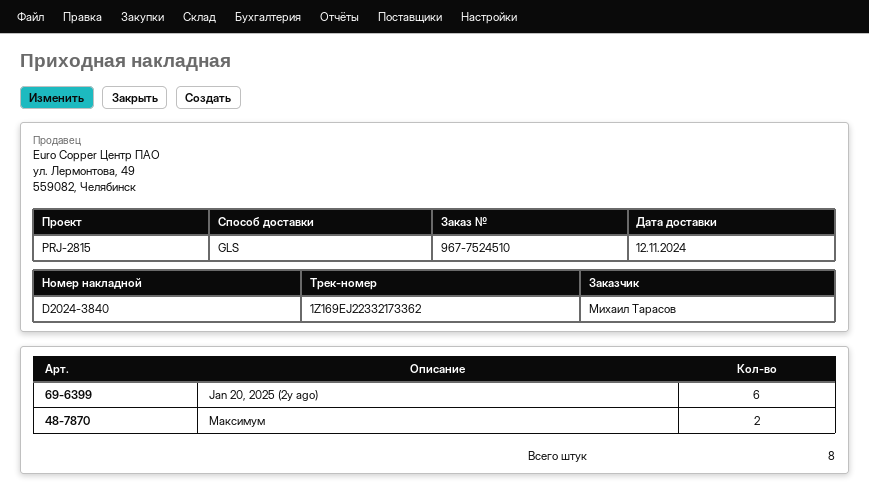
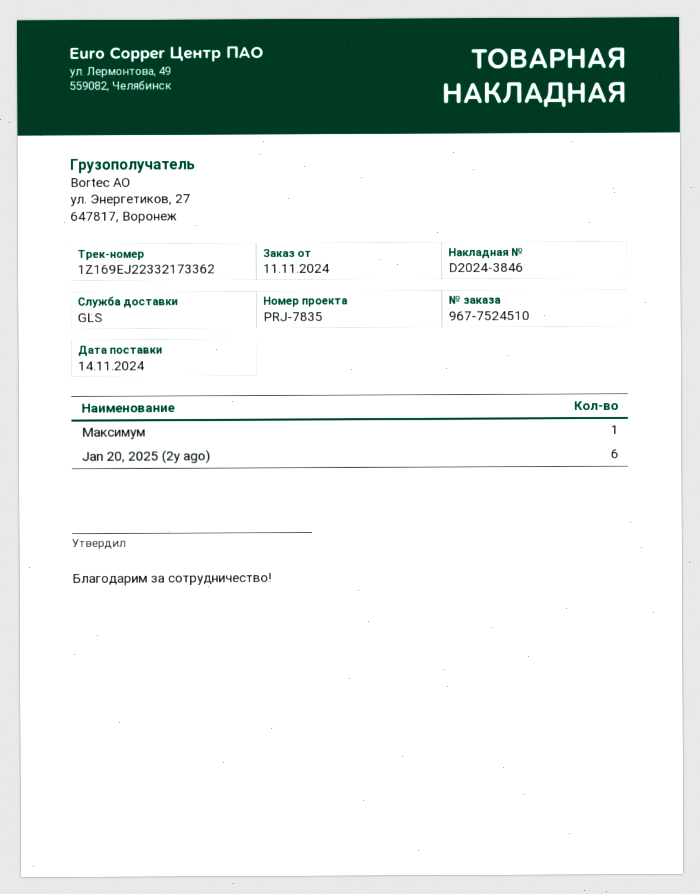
delivery note number: D2024-3840 -> D2024-3846
delivery date: 2024-11-12 -> 2024-11-14
reference: PRJ-2815 -> PRJ-7835
Максимум: 2 -> 1

